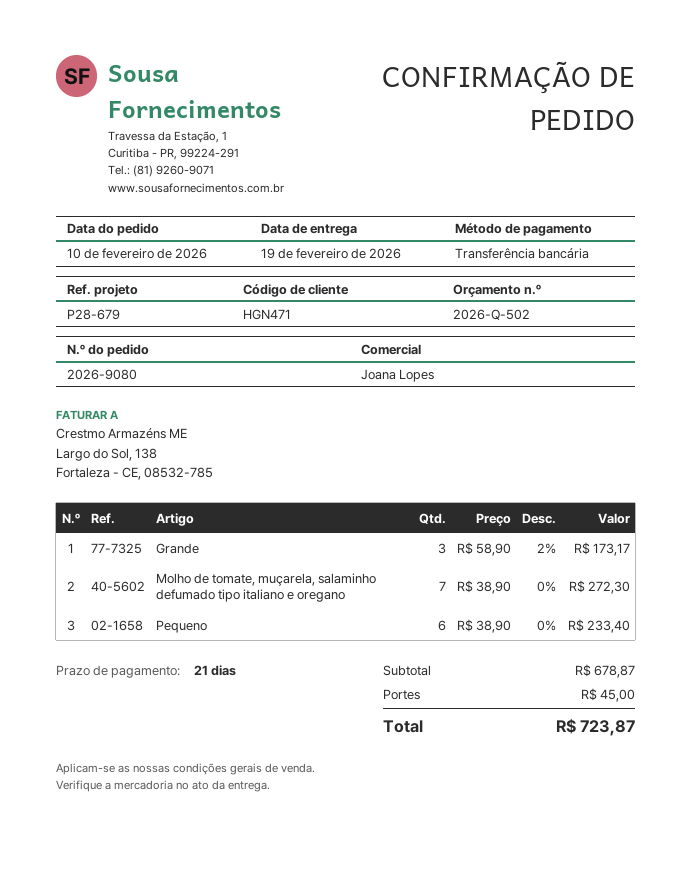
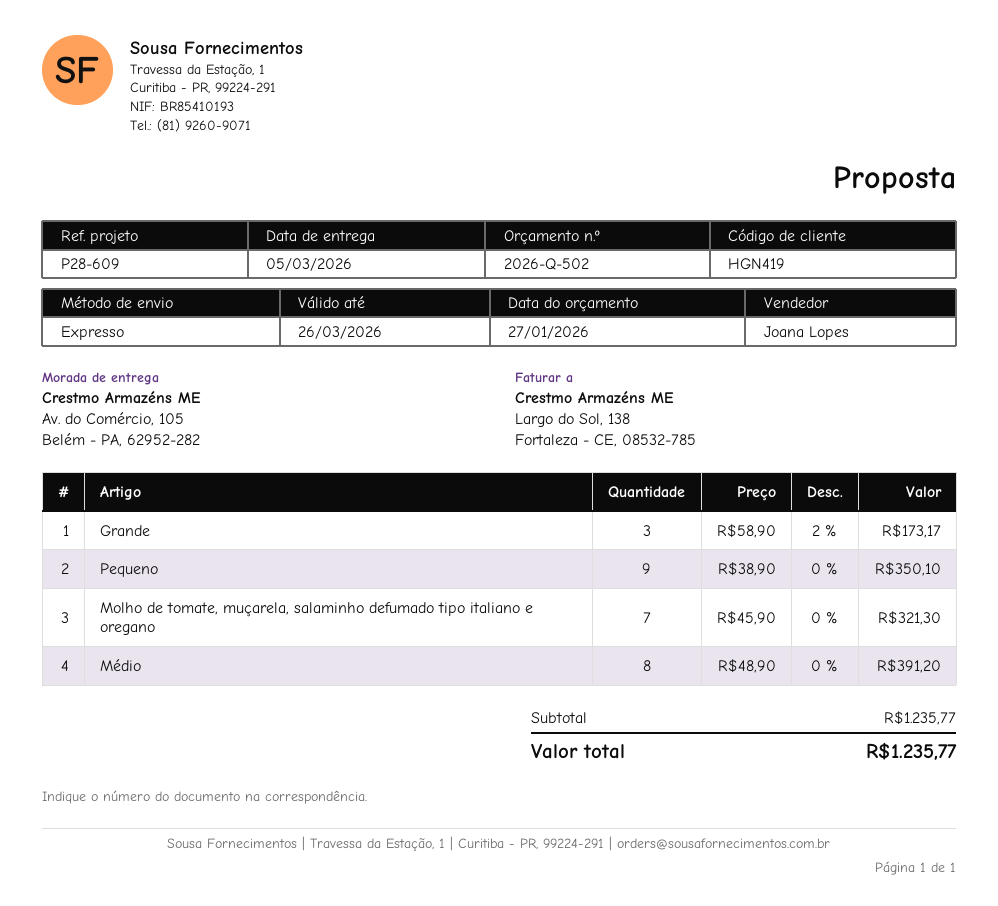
delivery date: 2026-02-19 -> 2026-03-05
customer number: HGN471 -> HGN419
reference: P28-679 -> P28-609
Molho de tomate, muçarela, salaminho defumado tipo italiano e oregano: 7 x 38.90 = 272.30 -> 7 x 45.90 = 321.30
Pequeno: 6 x 38.90 = 233.40 -> 9 x 38.90 = 350.10
Médio: none -> 8 x 48.90 = 391.20
subtotal: 678.87 -> 1235.77
shipping: 45.00 -> none
total: 723.87 -> 1235.77

